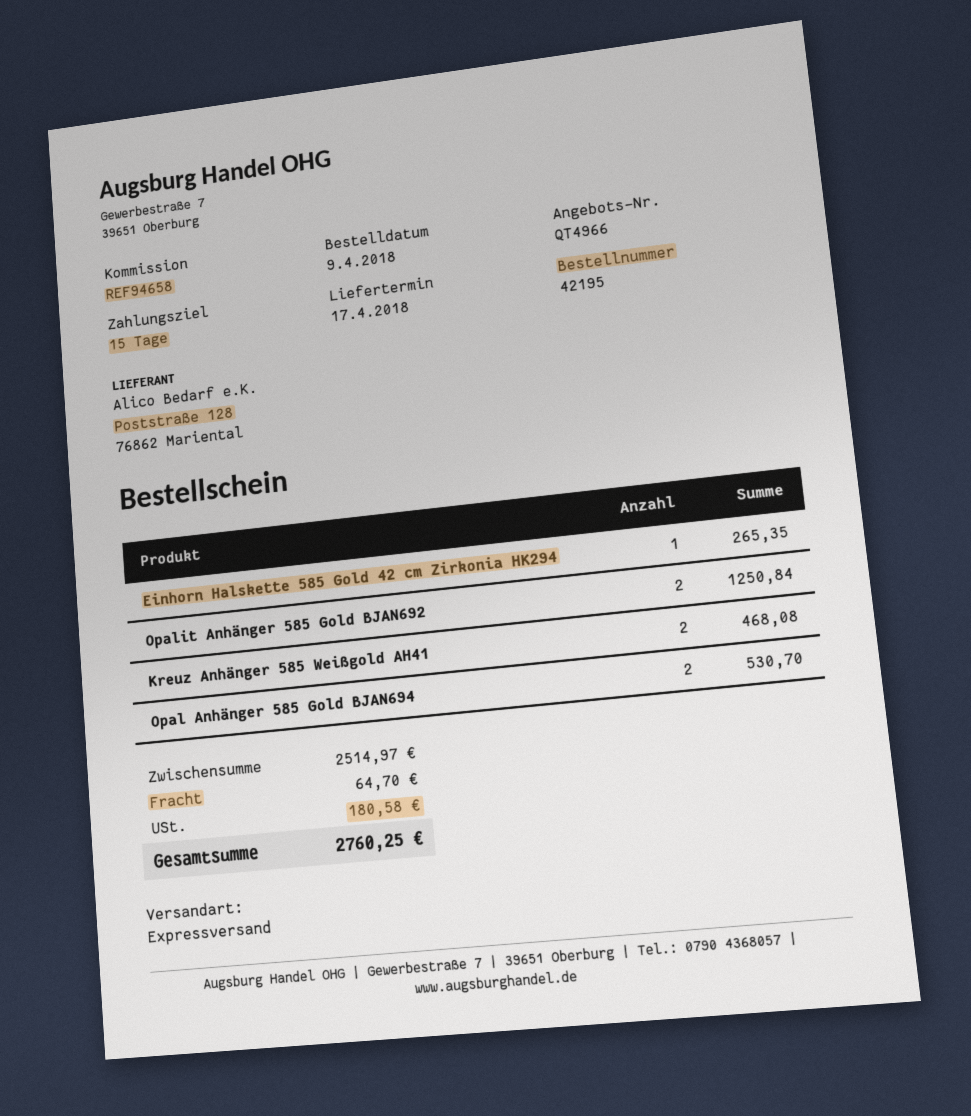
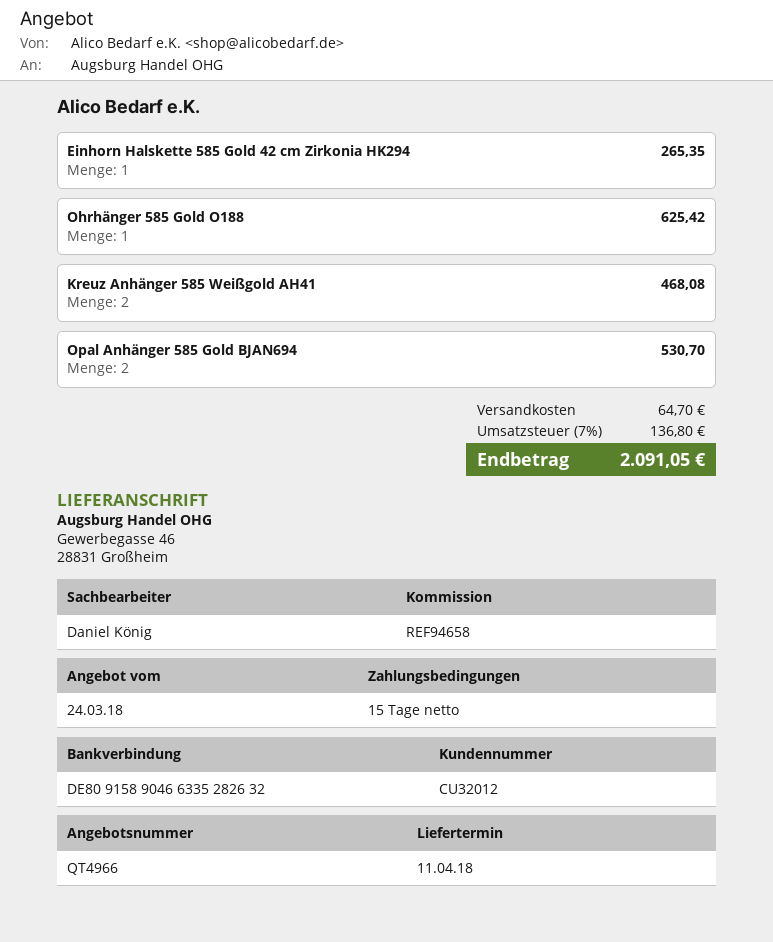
delivery date: 2018-04-17 -> 2018-04-11
Opalit Anhänger 585 Gold BJAN692: 2 for 1250.84 -> none
Ohrhänger 585 Gold O188: none -> 1 for 625.42
tax: 180.58 -> 136.80
total: 2760.25 -> 2091.05

